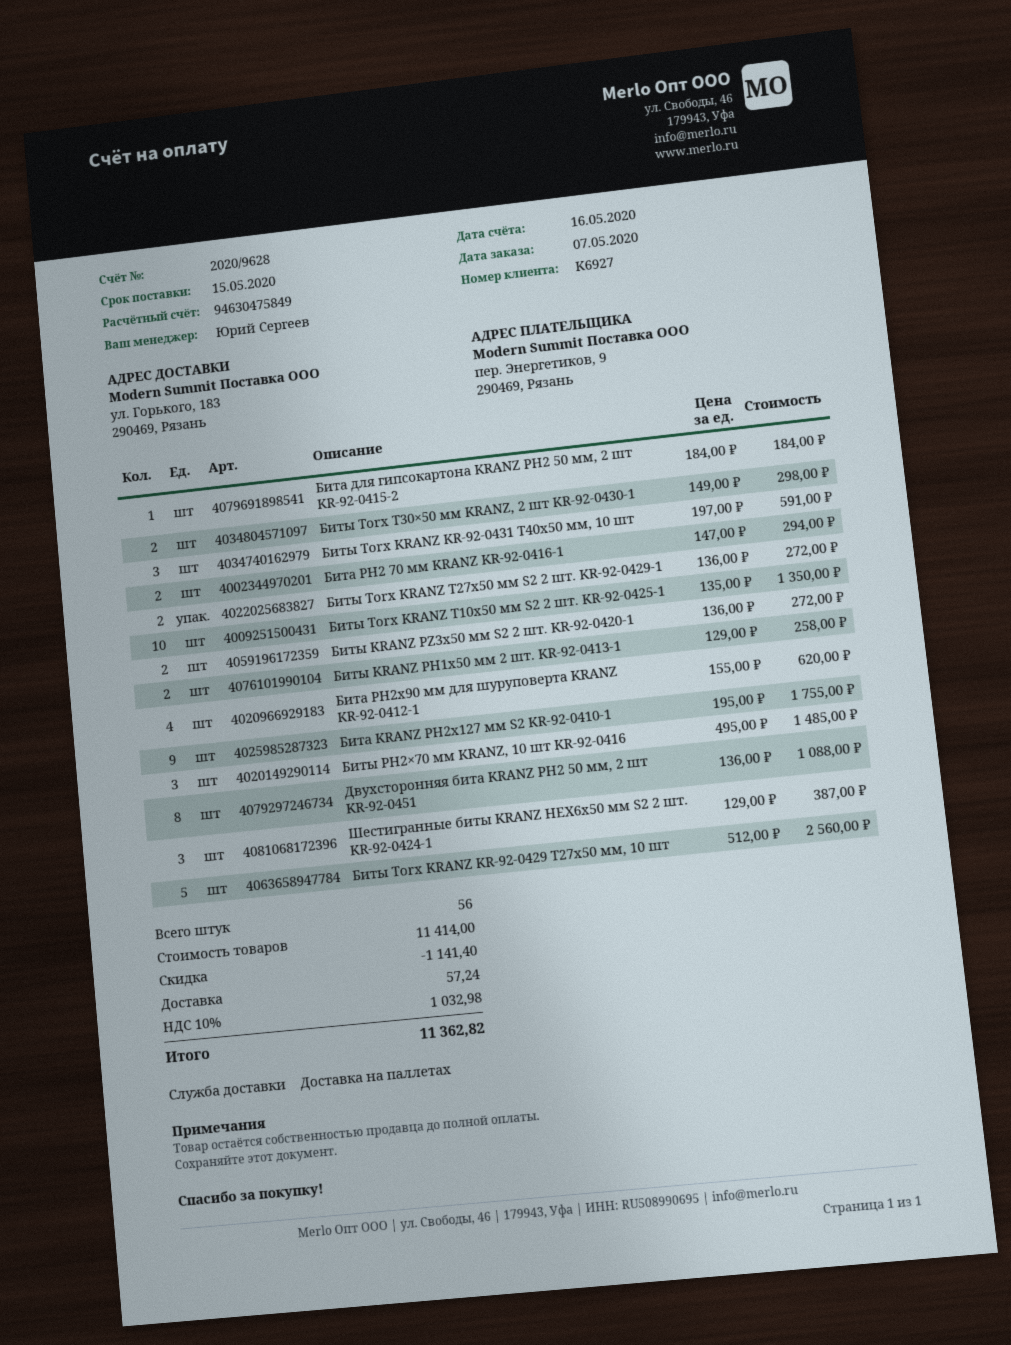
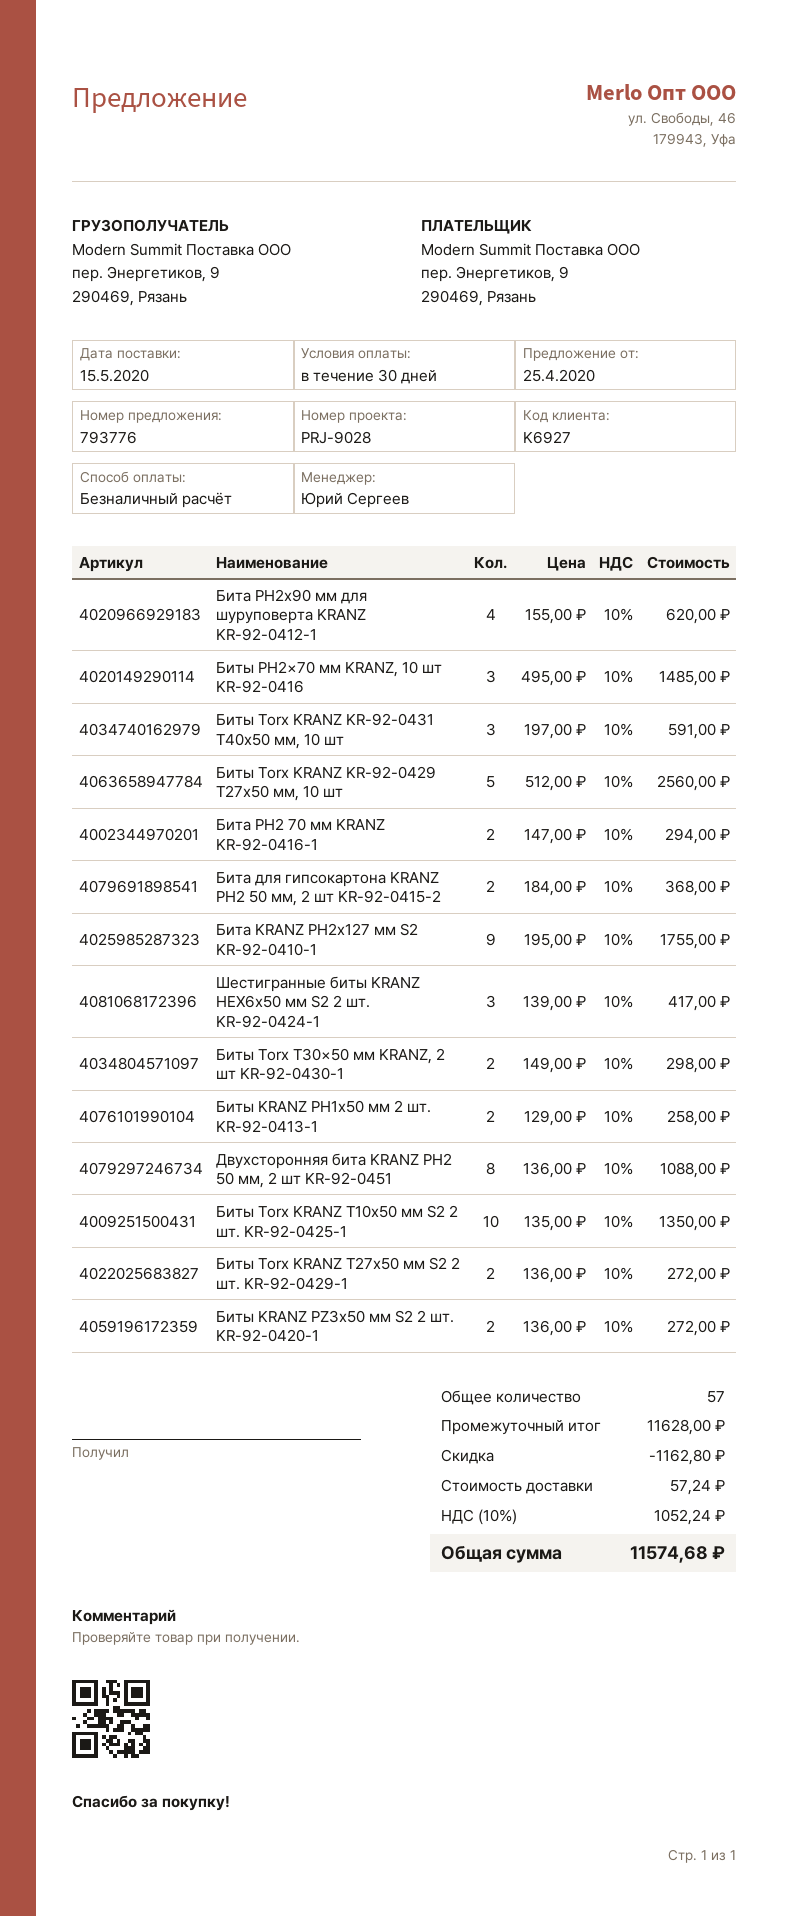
ship to: ул. Горького, 183, 290469, Рязань -> пер. Энергетиков, 9, 290469, Рязань
Бита для гипсокартона KRANZ PH2 50 мм, 2 шт KR-92-0415-2: 1 x 184.00 = 184.00 -> 2 x 184.00 = 368.00
Шестигранные биты KRANZ HEX6x50 мм S2 2 шт. KR-92-0424-1: 3 x 129.00 = 387.00 -> 3 x 139.00 = 417.00
total quantity: 56 -> 57
subtotal: 11414.00 -> 11628.00
discount: 1141.40 -> 1162.80
tax: 10% = 1032.98 -> 10% = 1052.24
total: 11362.82 -> 11574.68

